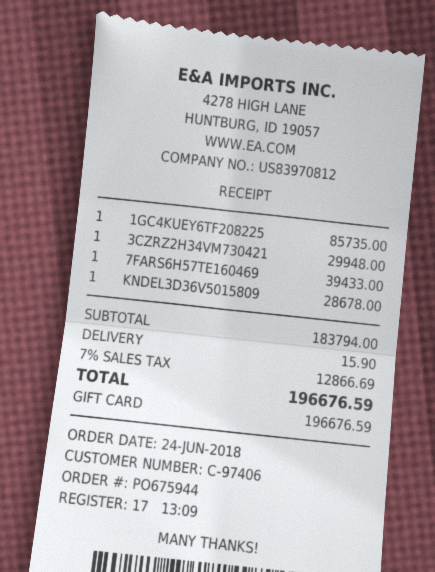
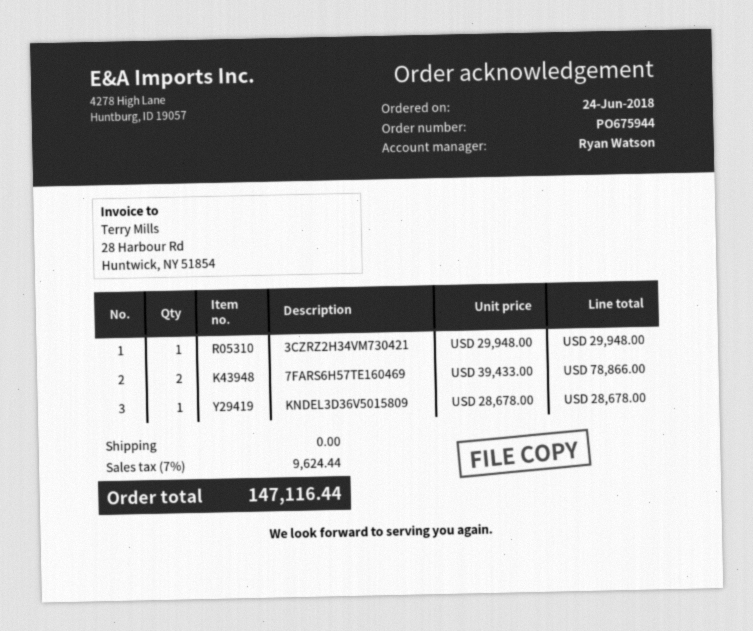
1GC4KUEY6TF208225: 1 x 85735.00 = 85735.00 -> none
7FARS6H57TE160469: 1 x 39433.00 = 39433.00 -> 2 x 39433.00 = 78866.00
shipping: 15.90 -> 0.00
tax: 7% = 12866.69 -> 7% = 9624.44
total: 196676.59 -> 147116.44

